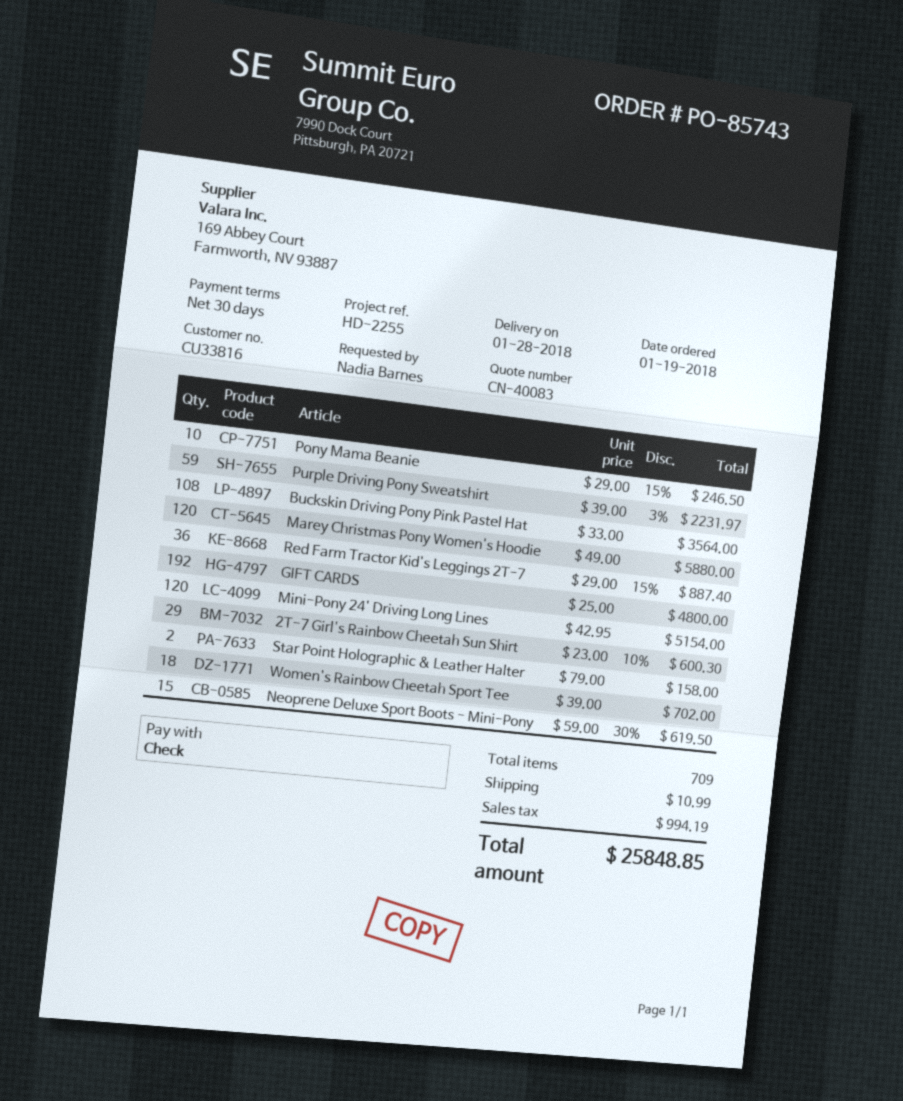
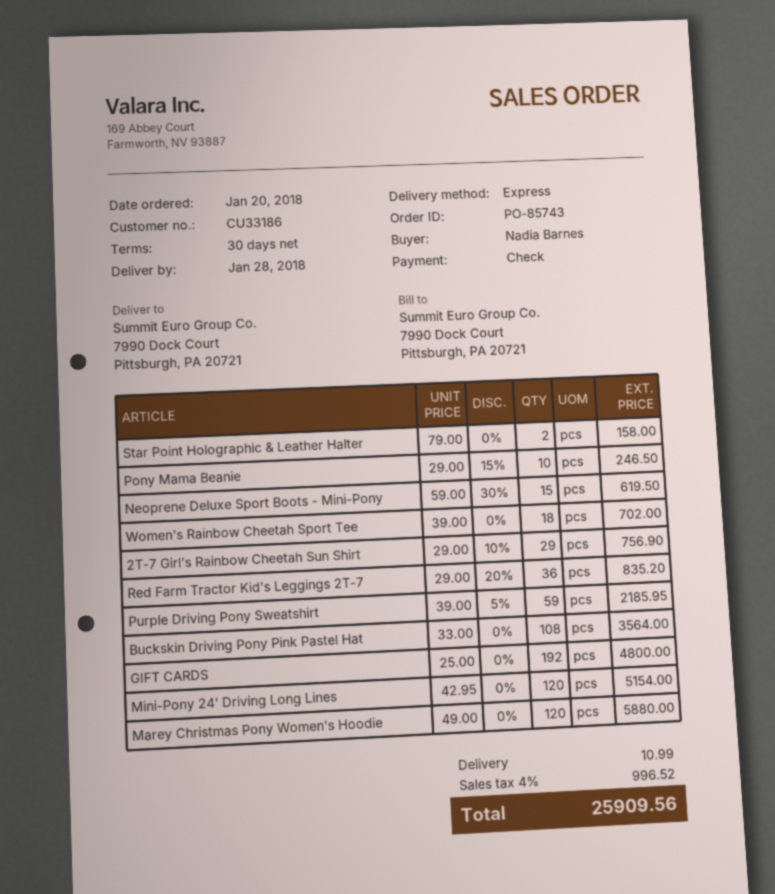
order date: 2018-01-19 -> 2018-01-20
customer number: CU33816 -> CU33186
Purple Driving Pony Sweatshirt: 59 x 39.00 - 3% = 2231.97 -> 59 x 39.00 - 5% = 2185.95
Red Farm Tractor Kid's Leggings 2T-7: 36 x 29.00 - 15% = 887.40 -> 36 x 29.00 - 20% = 835.20
2T-7 Girl's Rainbow Cheetah Sun Shirt: 29 x 23.00 - 10% = 600.30 -> 29 x 29.00 - 10% = 756.90
tax: 994.19 -> 996.52
total: 25848.85 -> 25909.56

